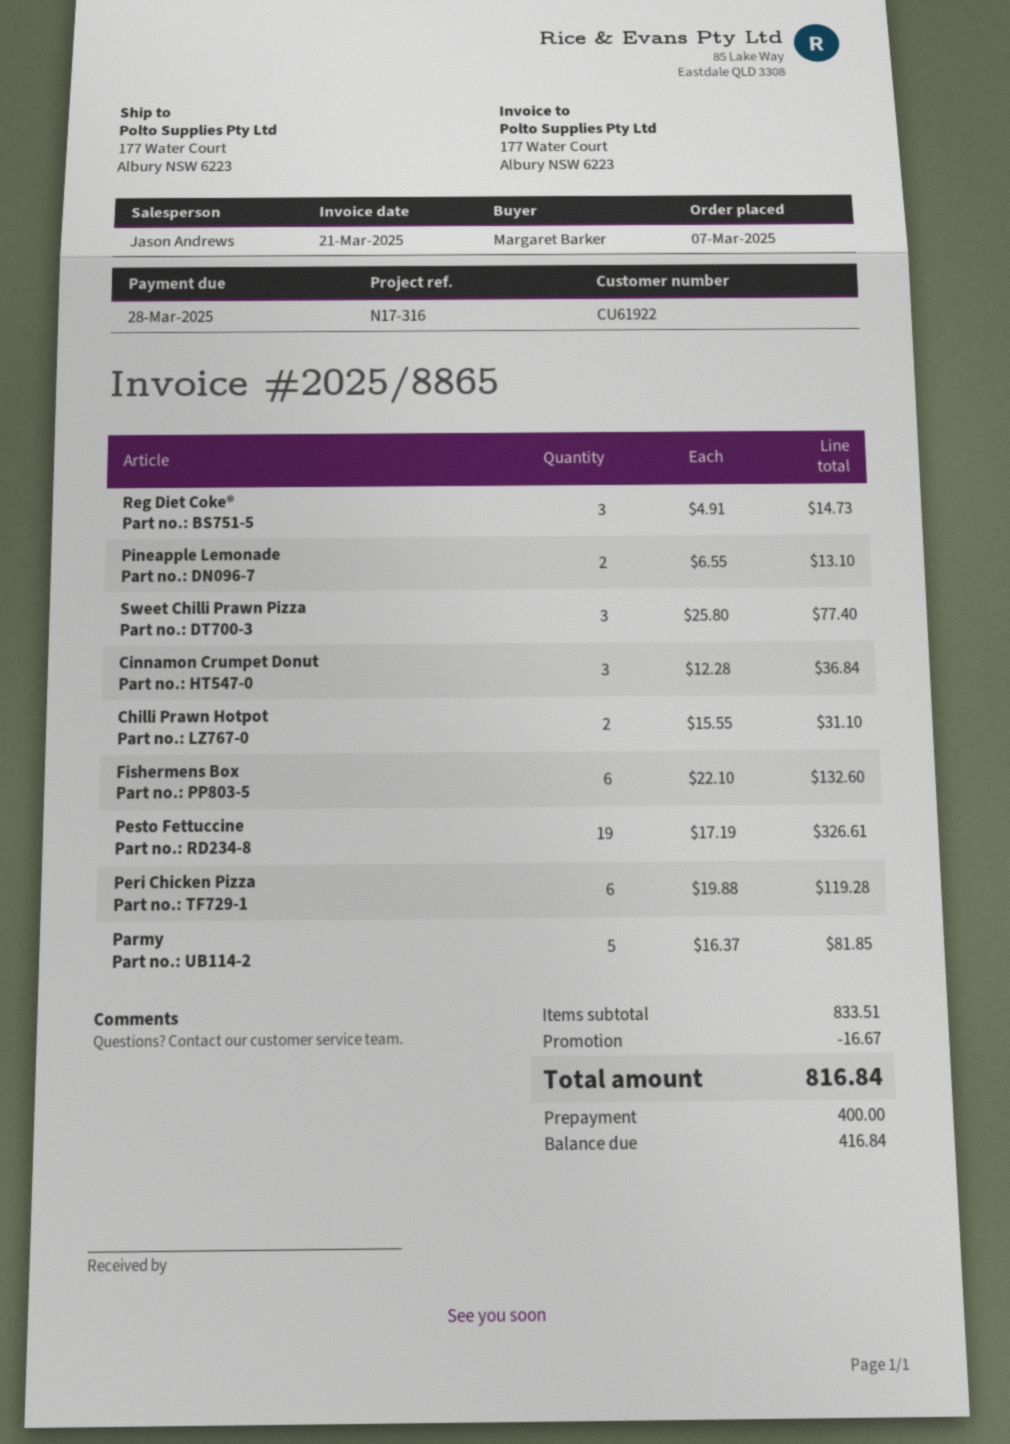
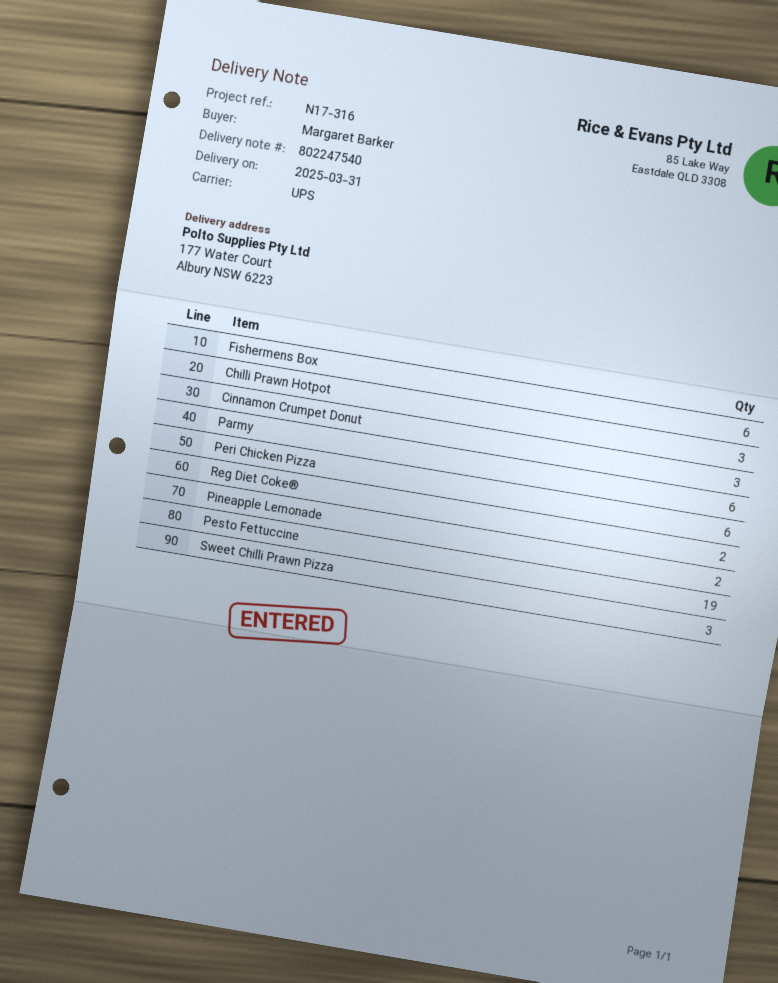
Reg Diet Coke®: 3 -> 2
Chilli Prawn Hotpot: 2 -> 3
Parmy: 5 -> 6

